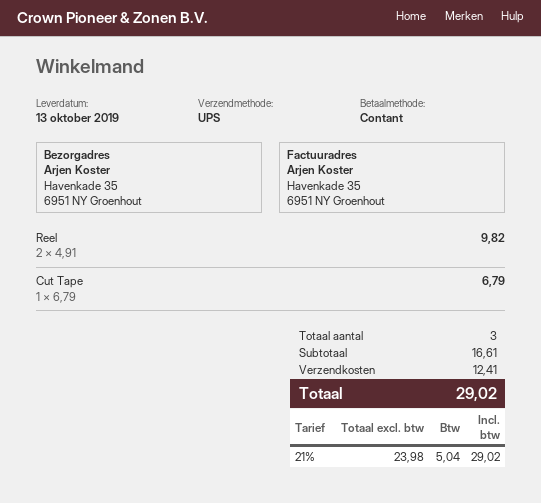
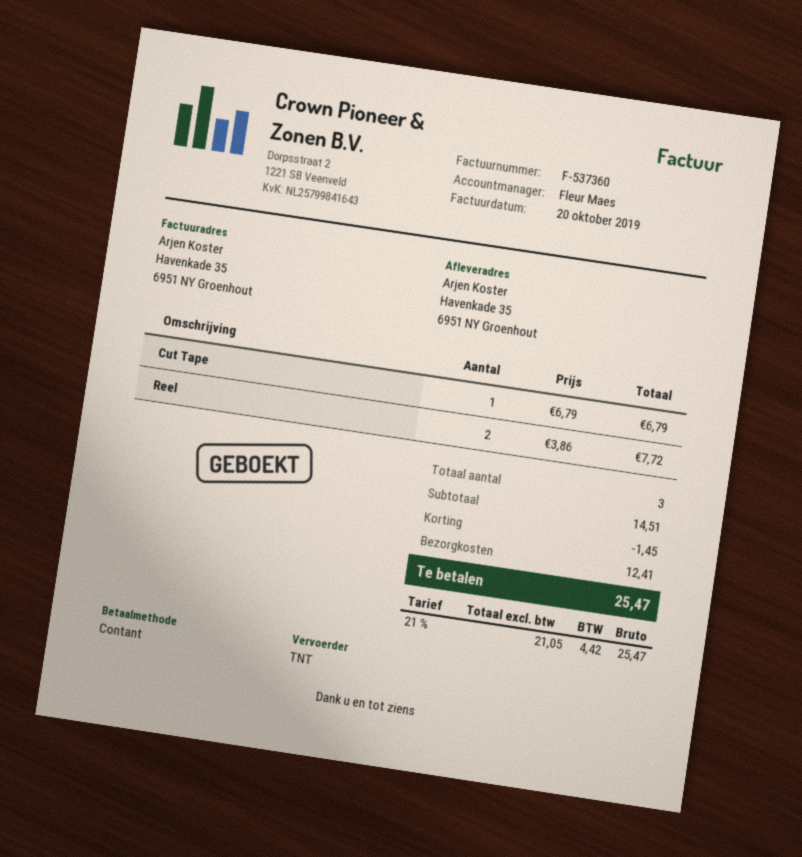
shipping method: UPS -> TNT
Reel: 2 x 4.91 = 9.82 -> 2 x 3.86 = 7.72
subtotal: 16.61 -> 14.51
discount: none -> 1.45
net: 23.98 -> 21.05
tax: 21% = 5.04 -> 21% = 4.42
total: 29.02 -> 25.47

